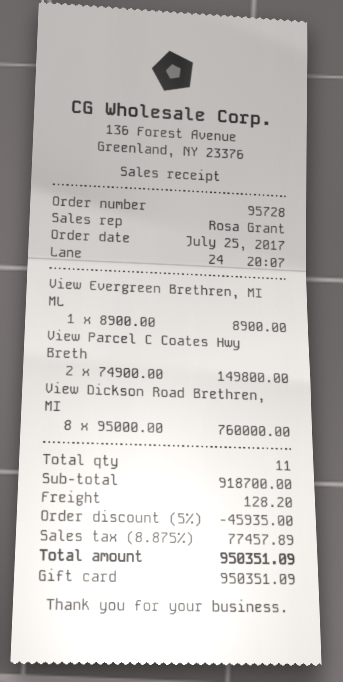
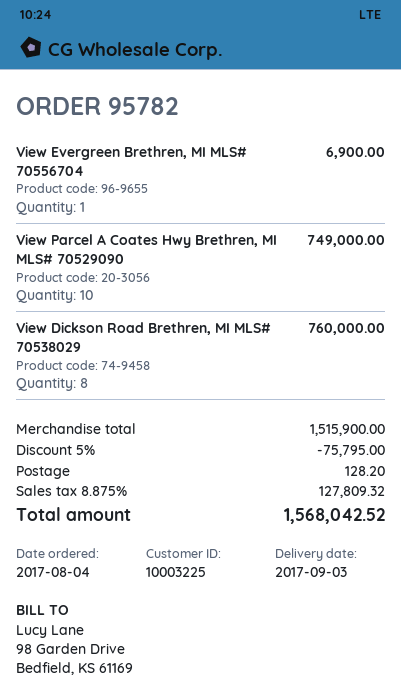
order number: 95728 -> 95782
order date: 2017-07-25 -> 2017-08-04
View Evergreen Brethren, MI ML: 1 for 8900.00 -> 1 for 6900.00
View Parcel C Coates Hwy Breth: 2 for 149800.00 -> none
View Parcel A Coates Hwy Brethren, MI MLS# 70529090: none -> 10 for 749000.00
subtotal: 918700.00 -> 1515900.00
discount: 5% = 45935.00 -> 5% = 75795.00
tax: 8.875% = 77457.89 -> 8.875% = 127809.32
total: 950351.09 -> 1568042.52

